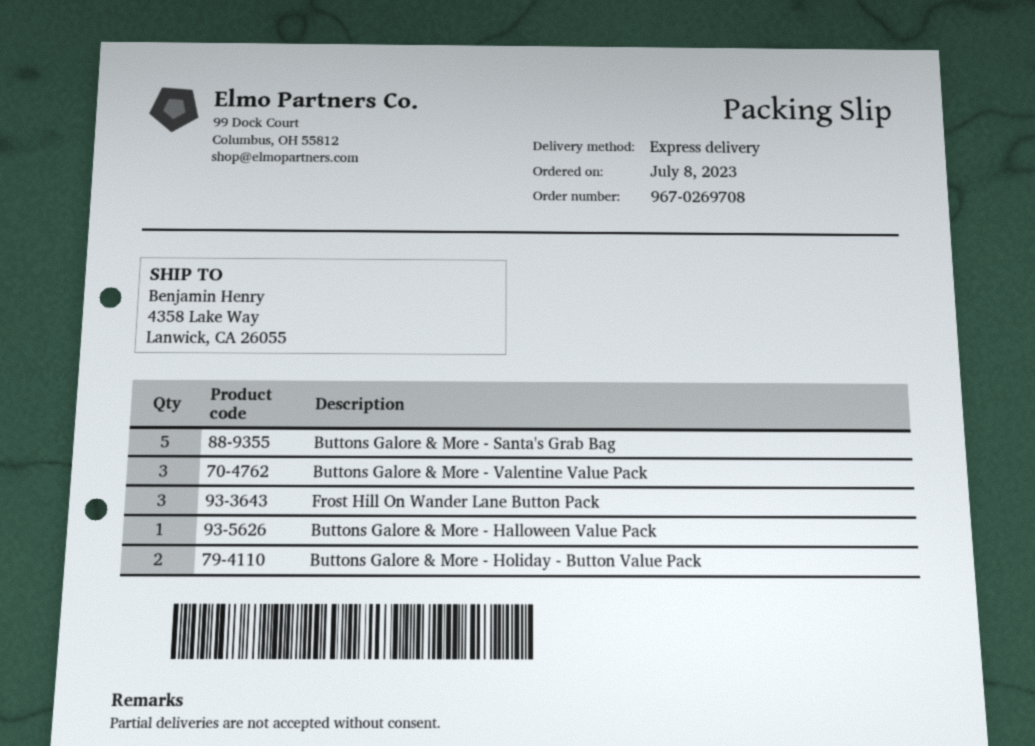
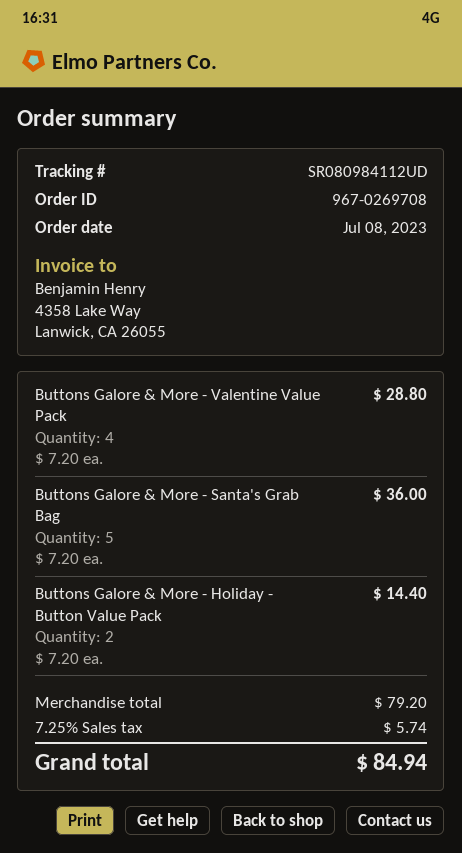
Buttons Galore & More - Valentine Value Pack: 3 -> 4
Frost Hill On Wander Lane Button Pack: 3 -> none
Buttons Galore & More - Halloween Value Pack: 1 -> none

